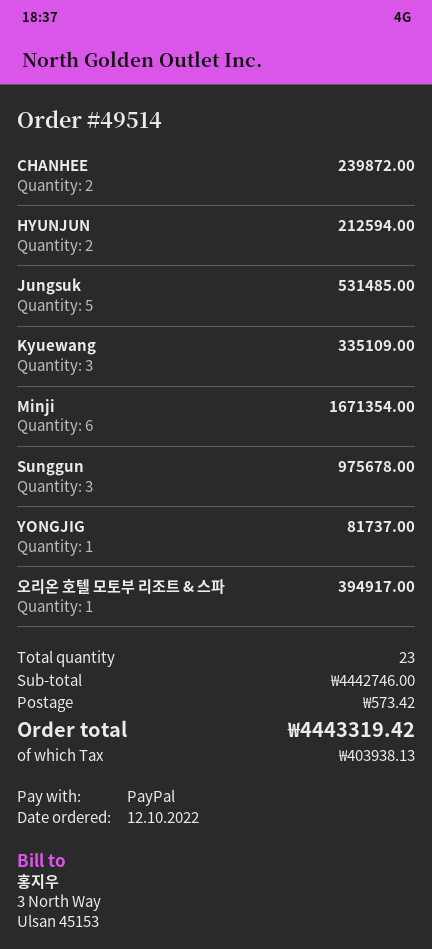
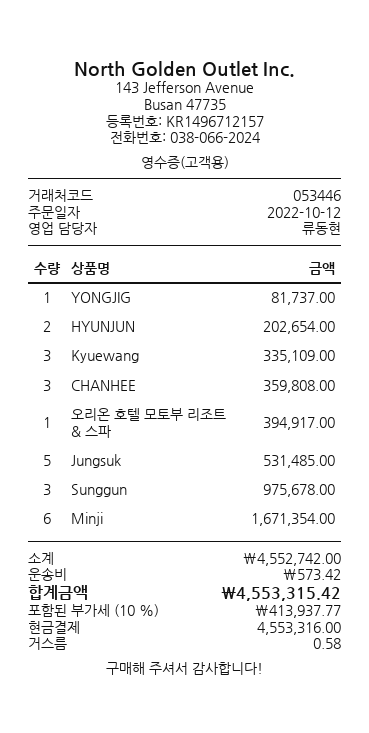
payment method: PayPal -> cash
CHANHEE: 2 for 239872.00 -> 3 for 359808.00
HYUNJUN: 2 for 212594.00 -> 2 for 202654.00
subtotal: 4442746.00 -> 4552742.00
tax: 403938.13 -> 413937.77
total: 4443319.42 -> 4553315.42

